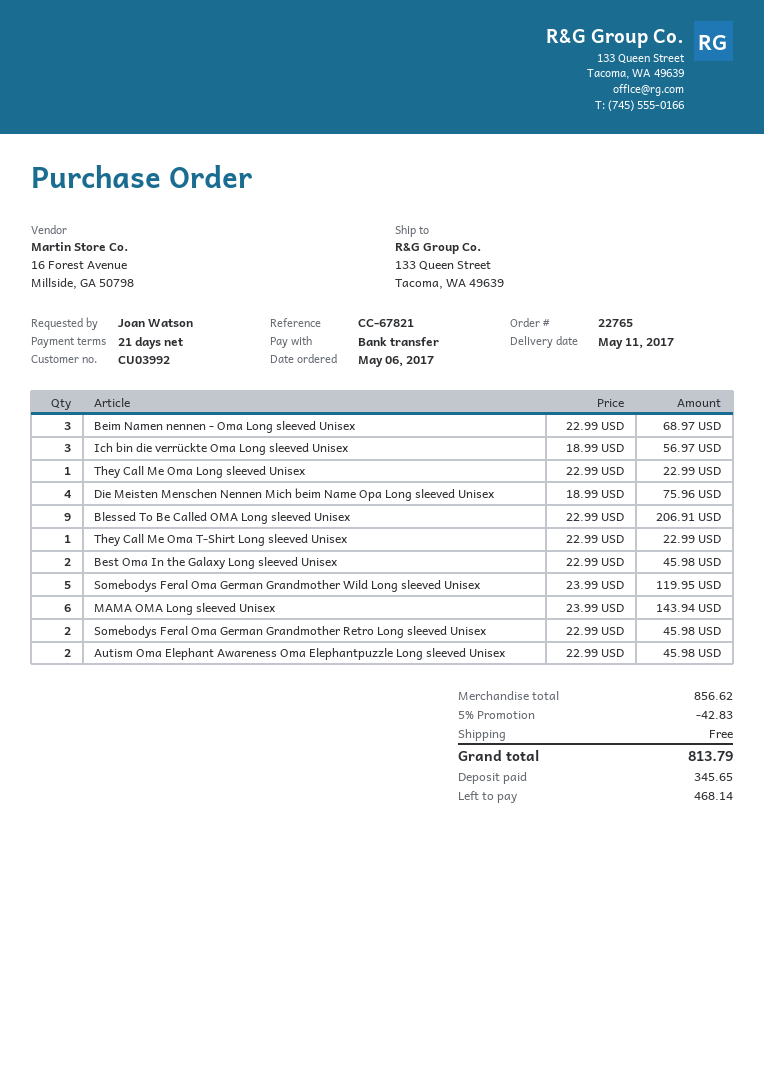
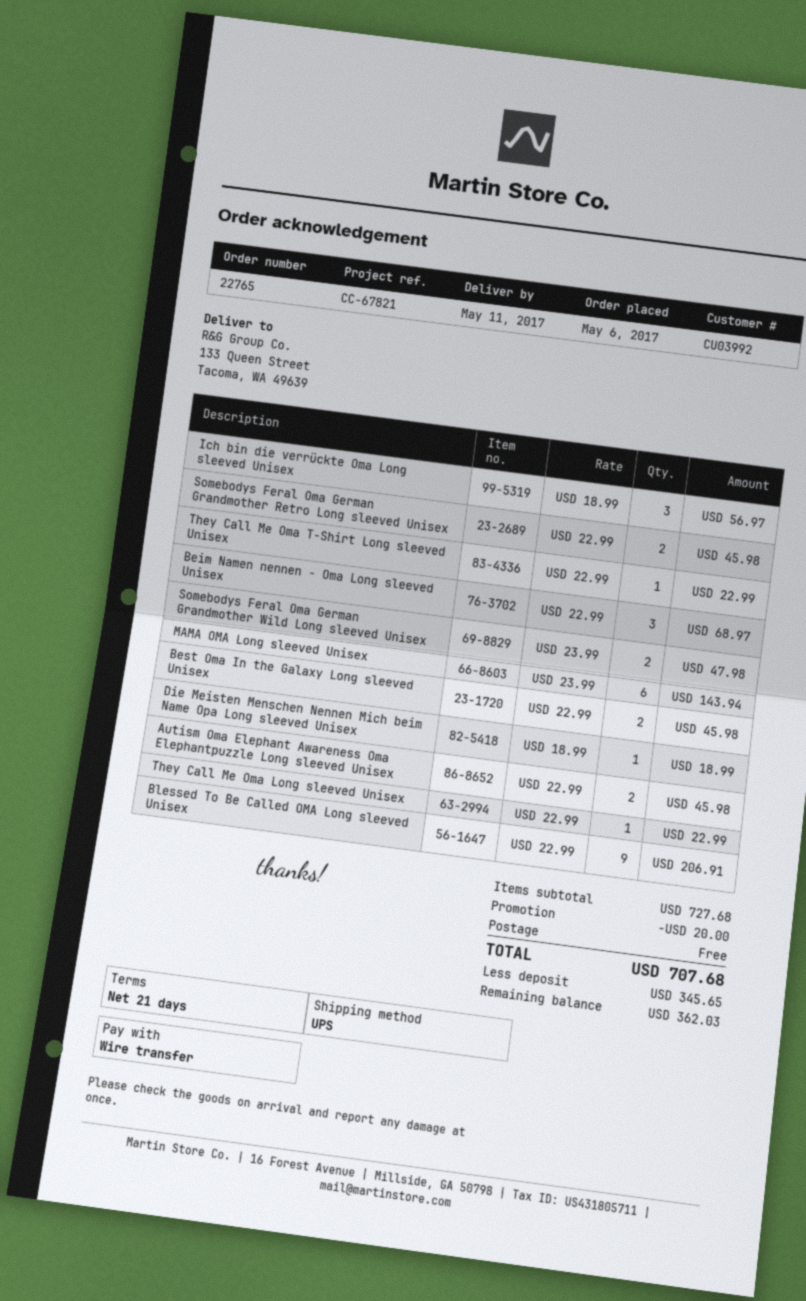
Die Meisten Menschen Nennen Mich beim Name Opa Long sleeved Unisex: 4 x 18.99 = 75.96 -> 1 x 18.99 = 18.99
Somebodys Feral Oma German Grandmother Wild Long sleeved Unisex: 5 x 23.99 = 119.95 -> 2 x 23.99 = 47.98
subtotal: 856.62 -> 727.68
discount: 42.83 -> 20.00
total: 813.79 -> 707.68
balance: 468.14 -> 362.03

